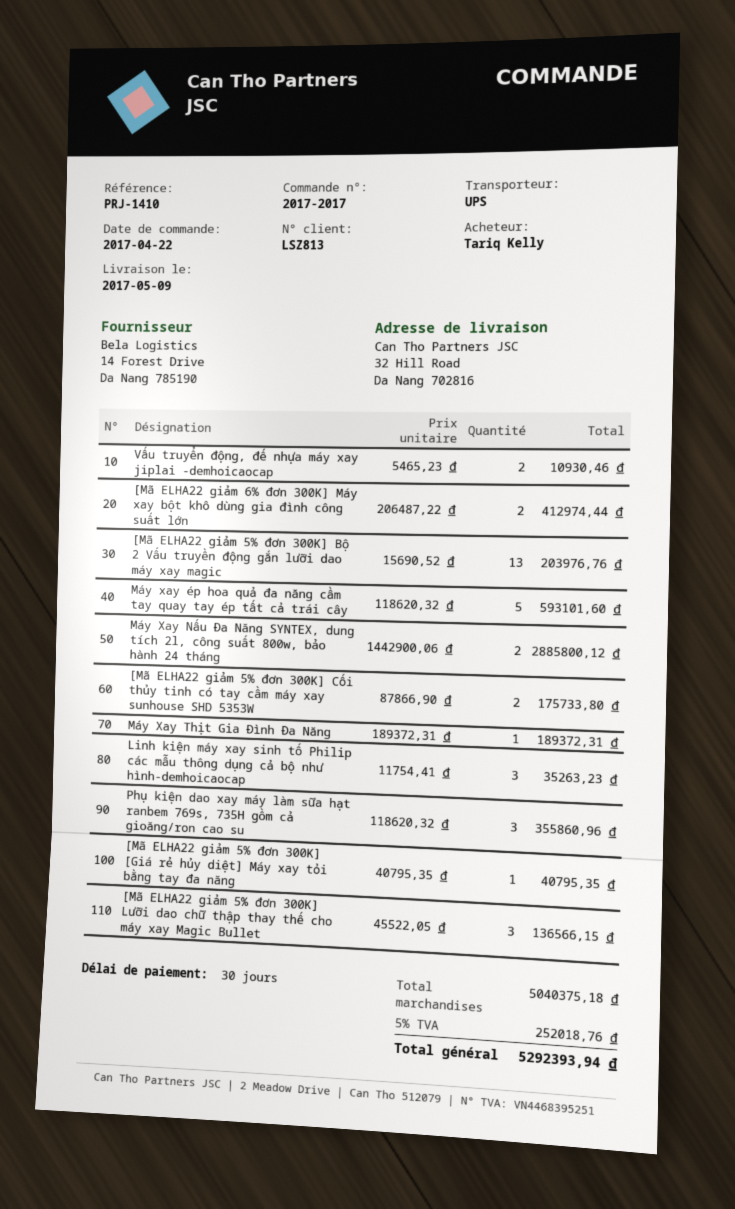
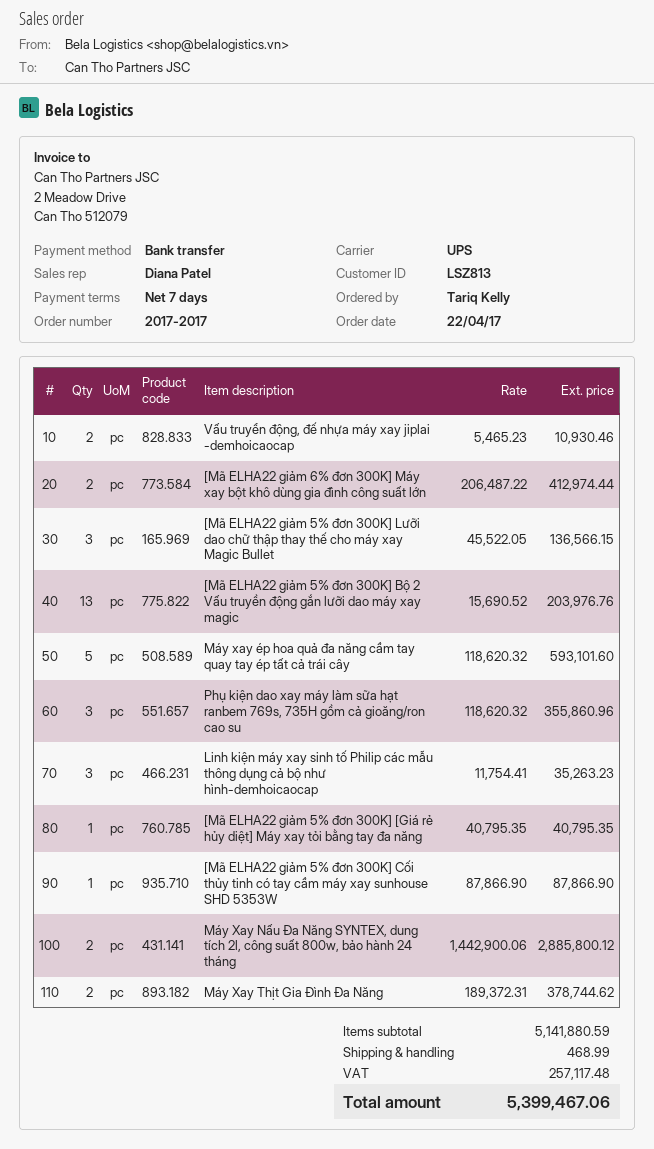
payment terms: 30 days -> 7 days
[Mã ELHA22 giảm 5% đơn 300K] Cối thủy tinh có tay cầm máy xay sunhouse SHD 5353W: 2 x 87866.90 = 175733.80 -> 1 x 87866.90 = 87866.90
Máy Xay Thịt Gia Đình Đa Năng: 1 x 189372.31 = 189372.31 -> 2 x 189372.31 = 378744.62
subtotal: 5040375.18 -> 5141880.59
shipping: none -> 468.99
tax: 252018.76 -> 257117.48
total: 5292393.94 -> 5399467.06

